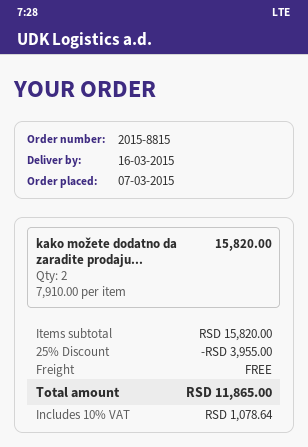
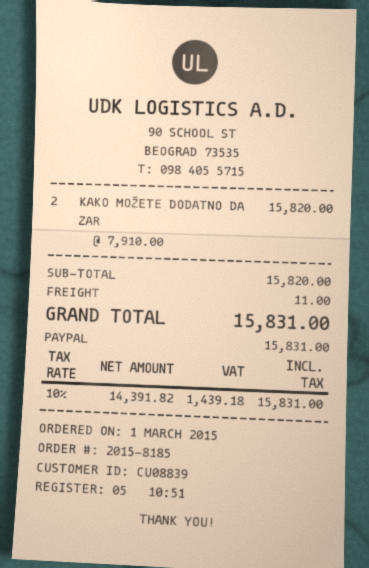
order number: 2015-8815 -> 2015-8185
order date: 2015-03-07 -> 2015-03-01
discount: 25% = 3955.00 -> none
shipping: 0.00 -> 11.00
tax: 10% = 1078.64 -> 10% = 1439.18
total: 11865.00 -> 15831.00

